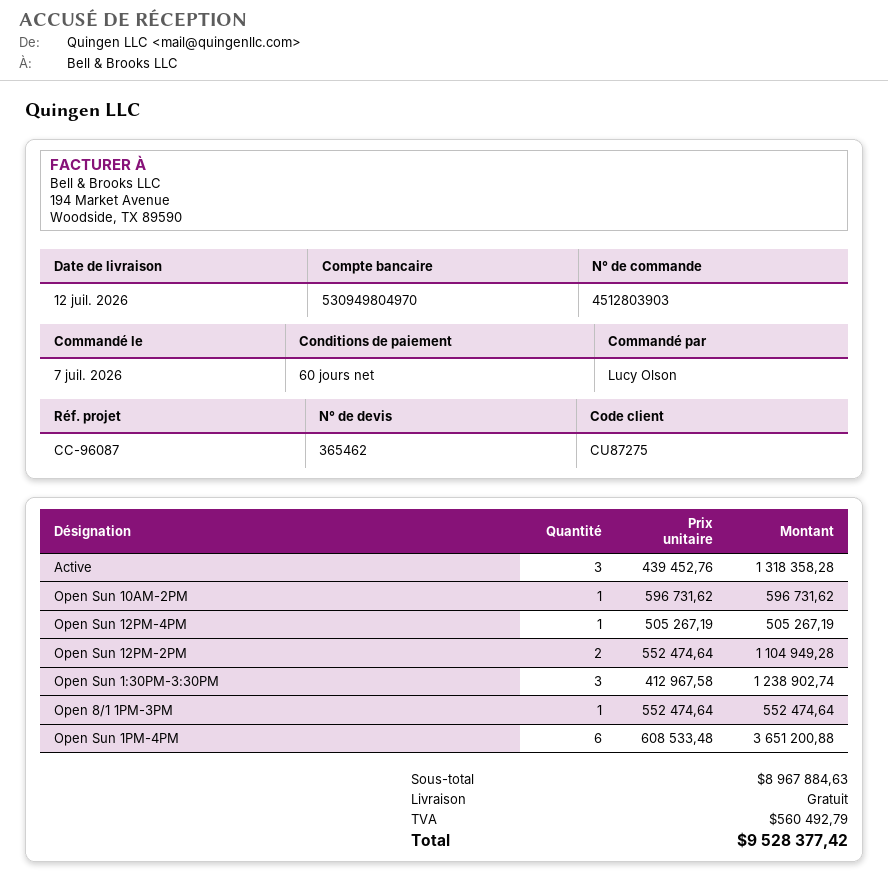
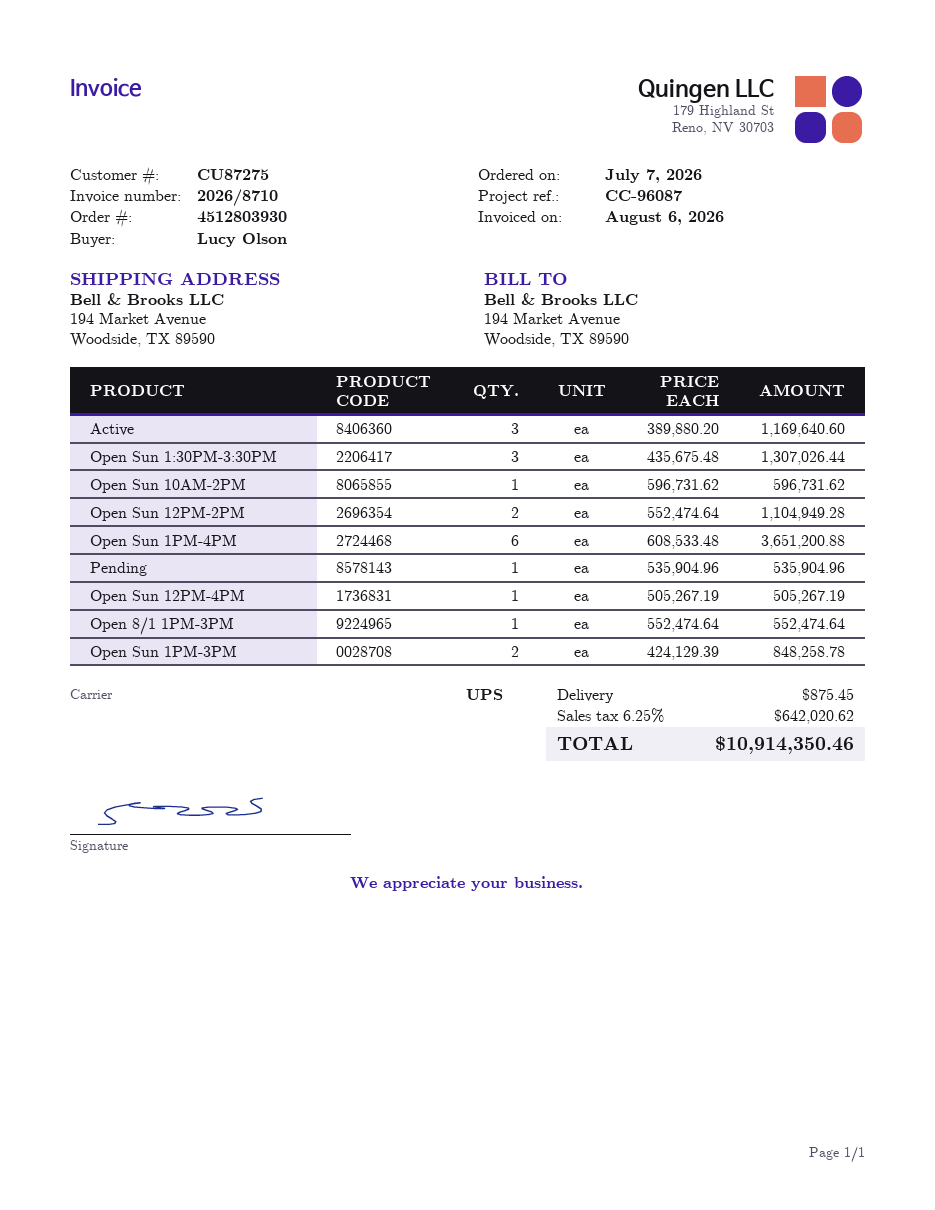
order number: 4512803903 -> 4512803930
Active: 3 x 439452.76 = 1318358.28 -> 3 x 389880.20 = 1169640.60
Open Sun 1:30PM-3:30PM: 3 x 412967.58 = 1238902.74 -> 3 x 435675.48 = 1307026.44
Pending: none -> 1 x 535904.96 = 535904.96
Open Sun 1PM-3PM: none -> 2 x 424129.39 = 848258.78
shipping: 0.00 -> 875.45
tax: 560492.79 -> 642020.62
total: 9528377.42 -> 10914350.46

